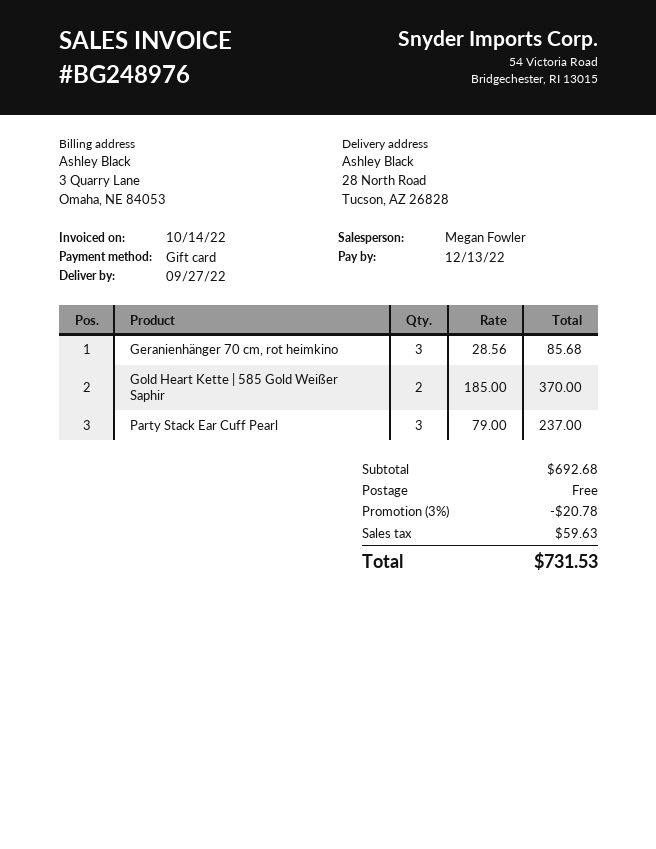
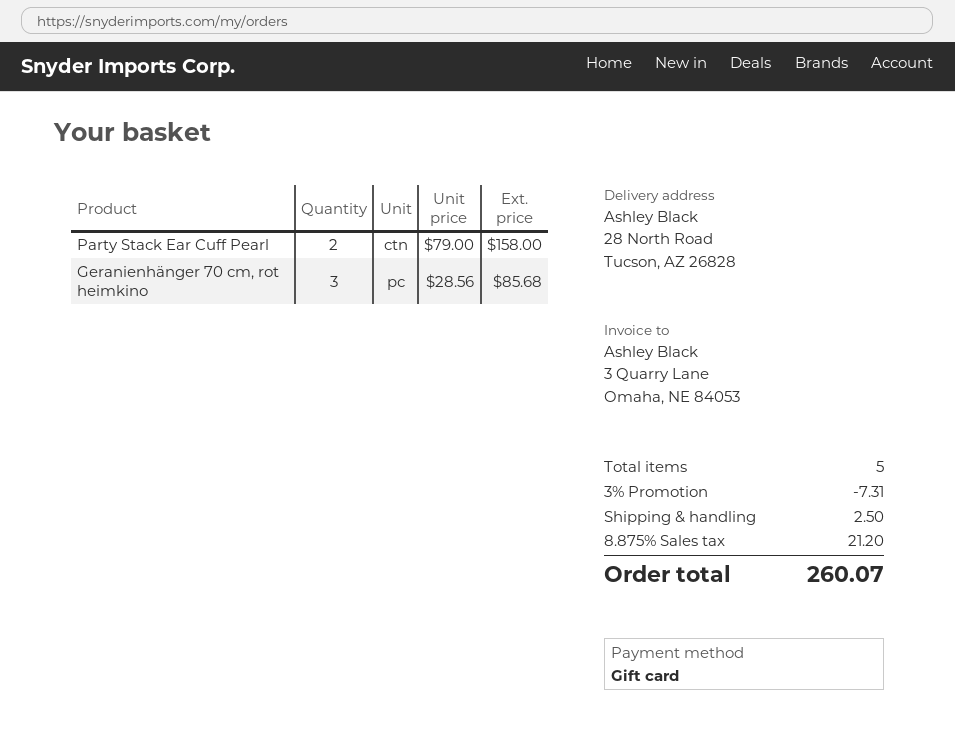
Gold Heart Kette | 585 Gold Weißer Saphir: 2 x 185.00 = 370.00 -> none
Party Stack Ear Cuff Pearl: 3 x 79.00 = 237.00 -> 2 x 79.00 = 158.00
discount: 3% = 20.78 -> 3% = 7.31
shipping: 0.00 -> 2.50
tax: 59.63 -> 21.20
total: 731.53 -> 260.07

